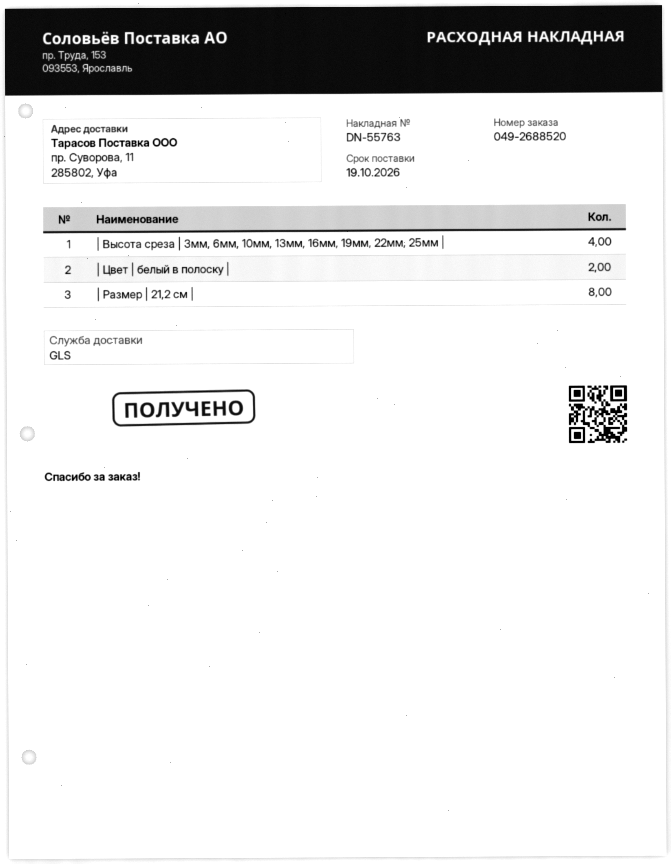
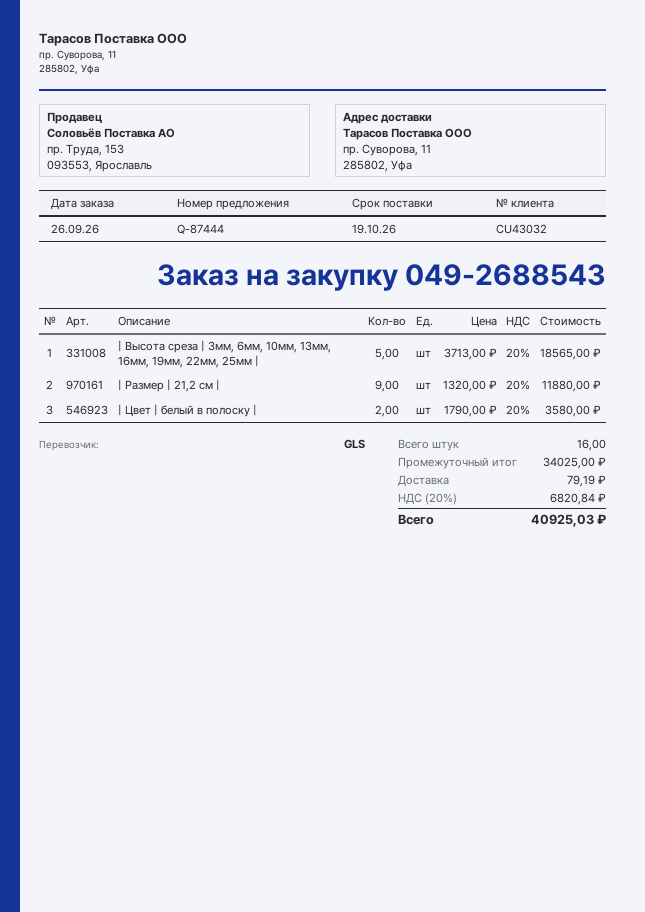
order number: 049-2688520 -> 049-2688543
| Высота среза | 3мм, 6мм, 10мм, 13мм, 16мм, 19мм, 22мм, 25мм |: 4 -> 5
| Размер | 21,2 см |: 8 -> 9

